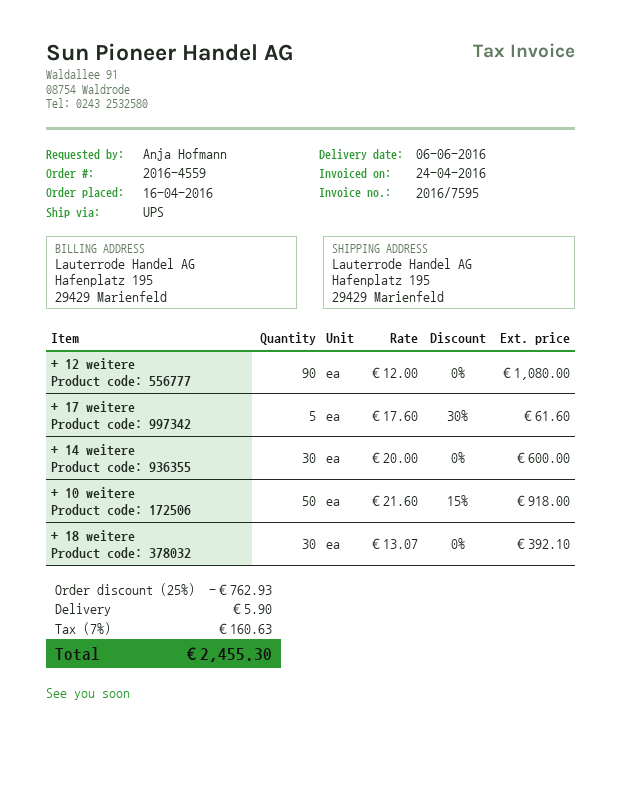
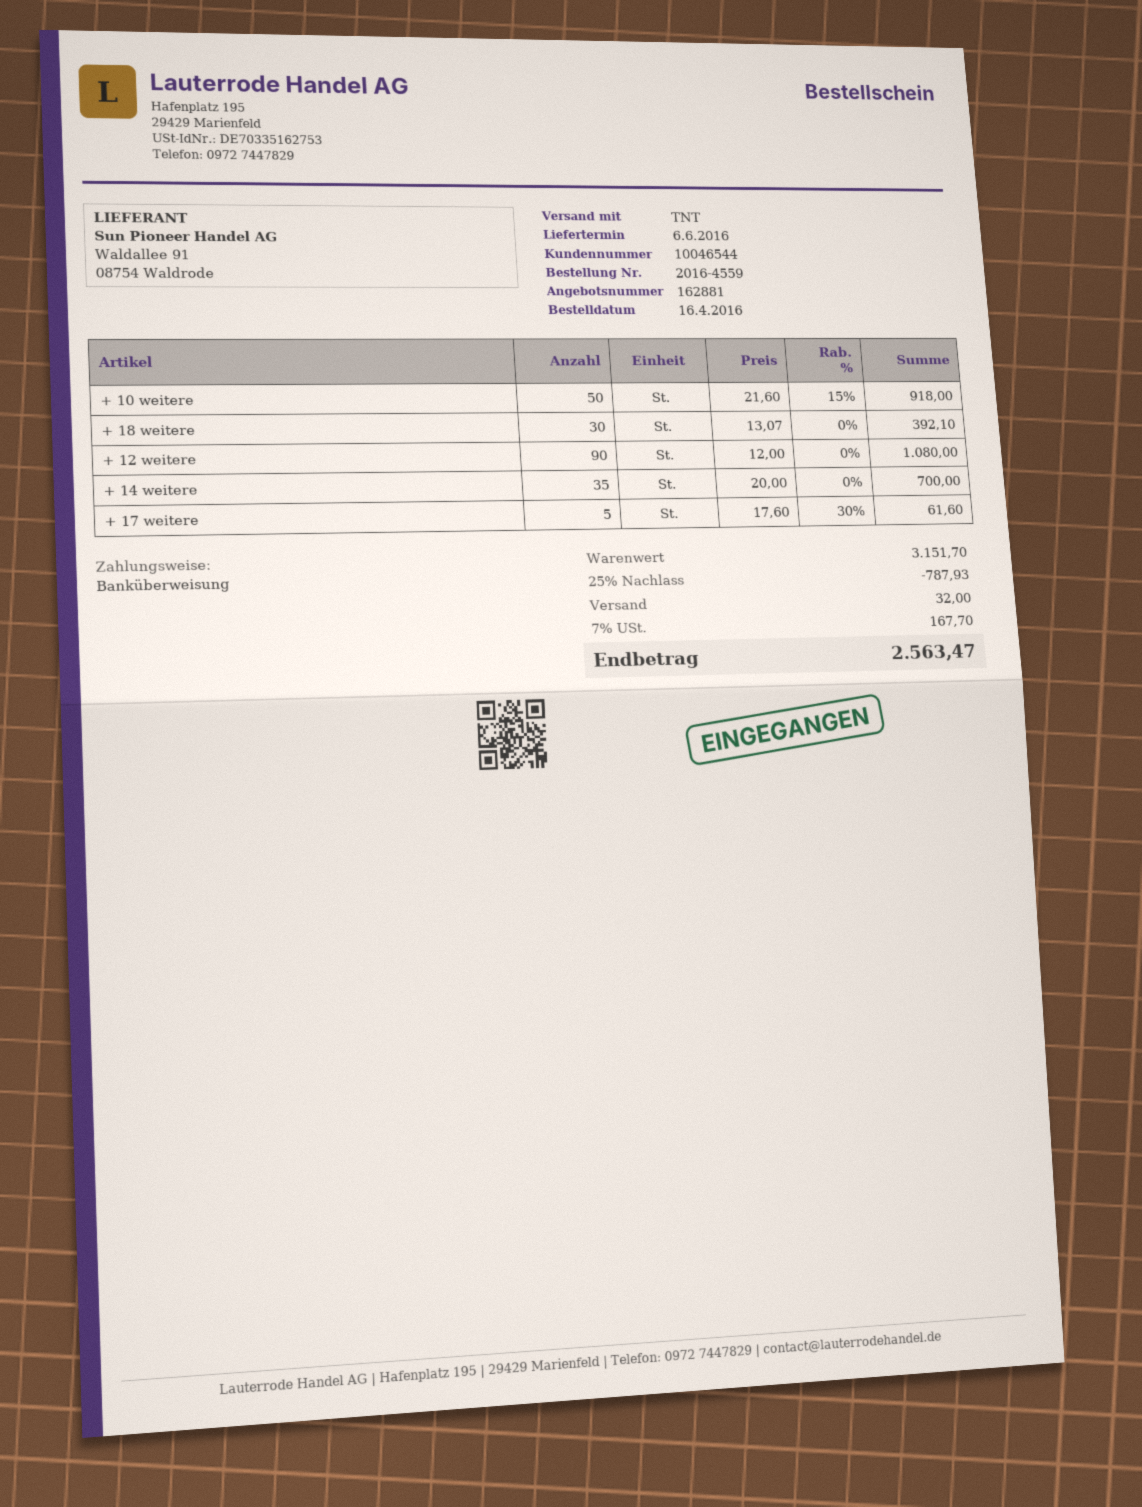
shipping method: UPS -> TNT
+ 14 weitere: 30 x 20.00 = 600.00 -> 35 x 20.00 = 700.00
discount: 25% = 762.93 -> 25% = 787.93
shipping: 5.90 -> 32.00
tax: 7% = 160.63 -> 7% = 167.70
total: 2455.30 -> 2563.47

